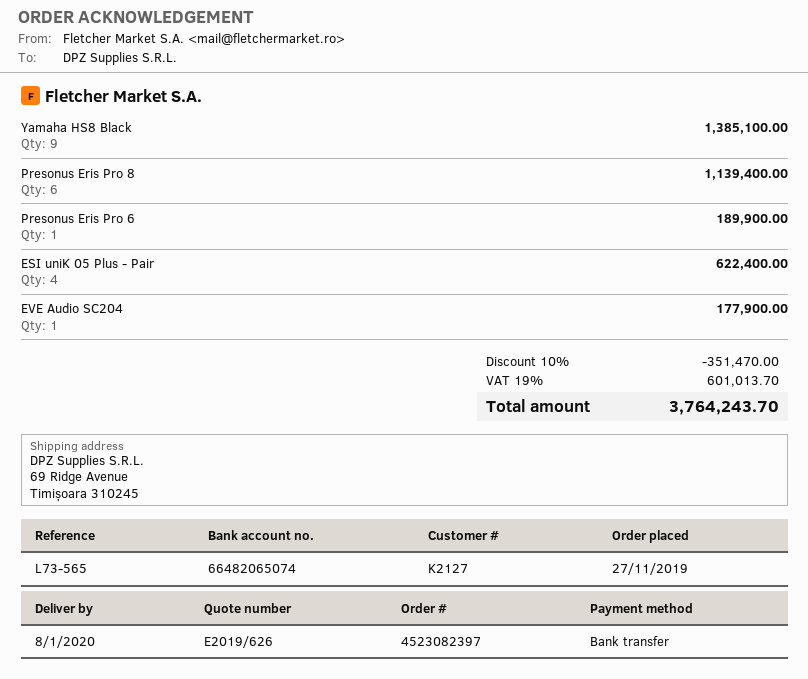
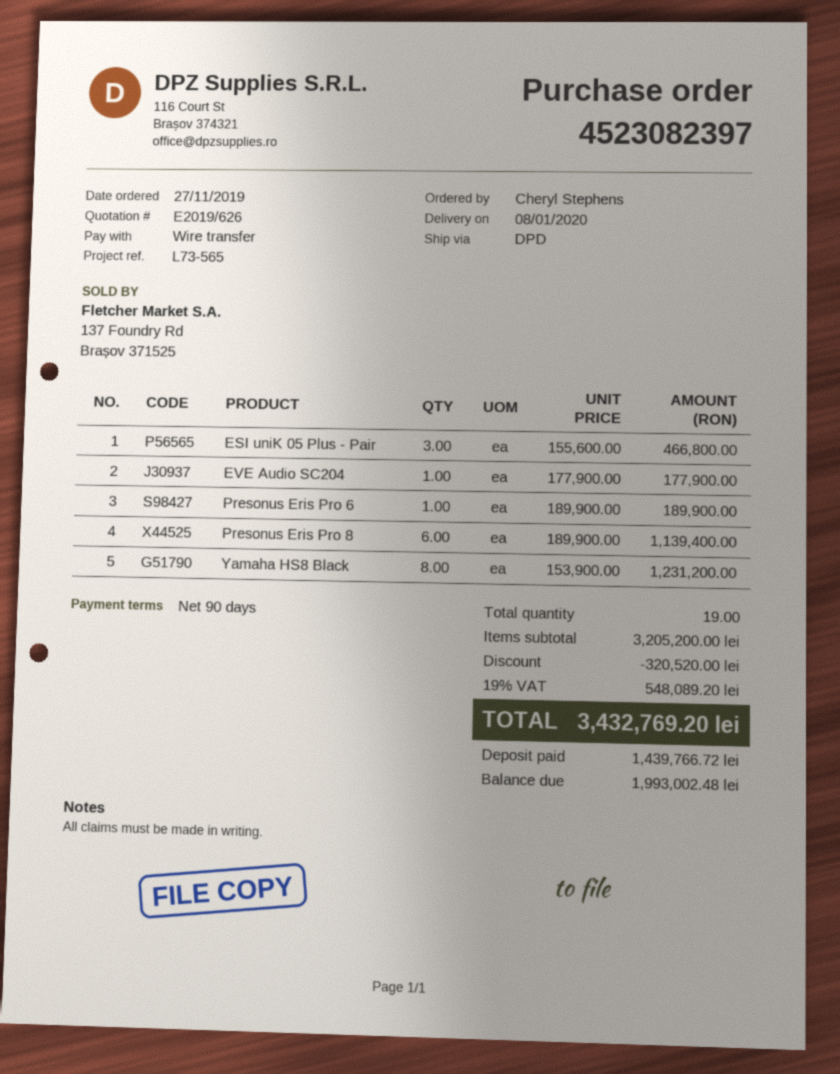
Yamaha HS8 Black: 9 for 1385100.00 -> 8 for 1231200.00
ESI uniK 05 Plus - Pair: 4 for 622400.00 -> 3 for 466800.00
discount: 351470.00 -> 320520.00
tax: 19% = 601013.70 -> 19% = 548089.20
total: 3764243.70 -> 3432769.20

